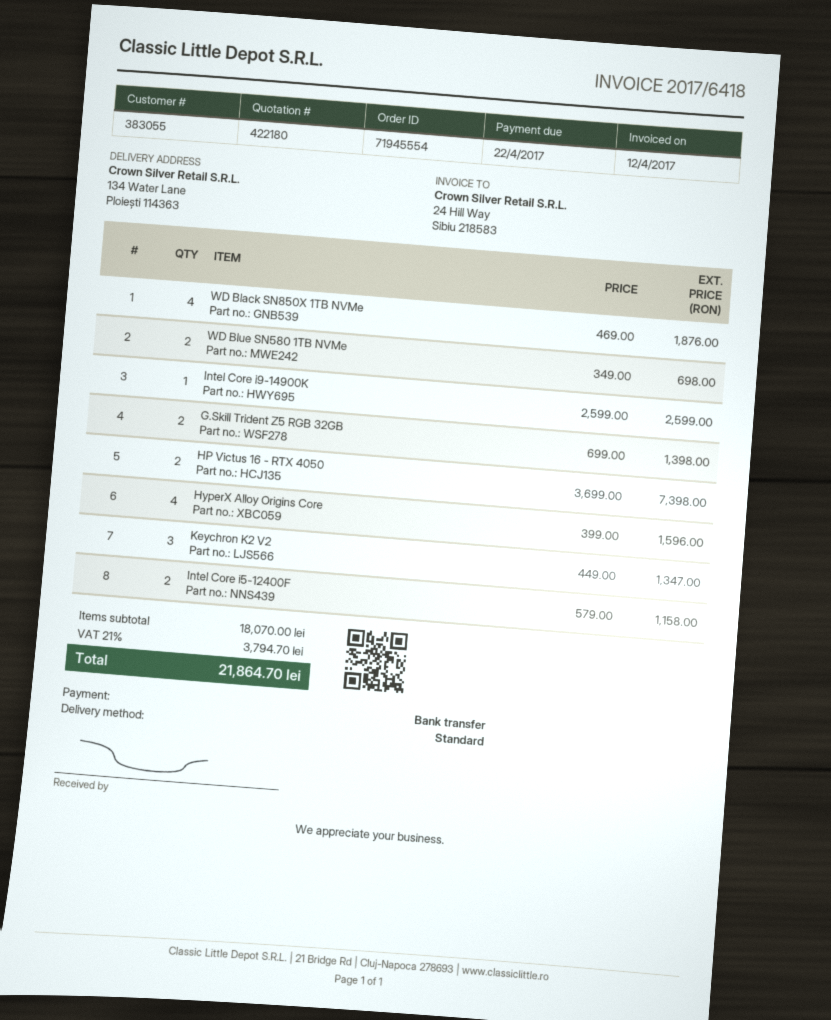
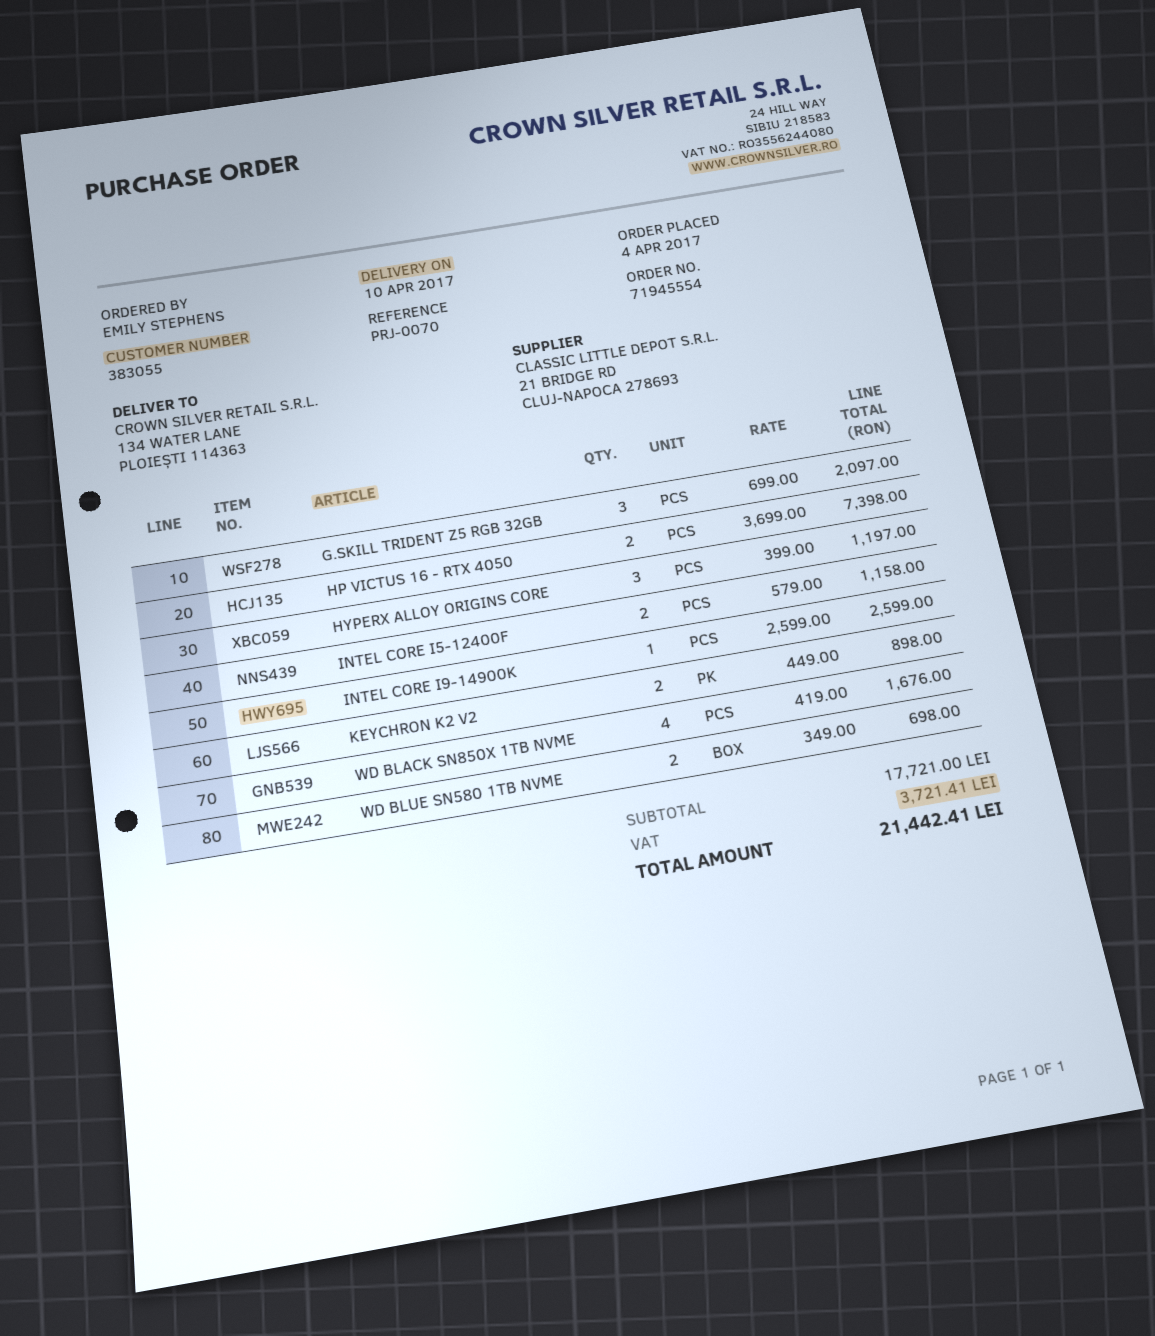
WD Black SN850X 1TB NVMe: 4 x 469.00 = 1876.00 -> 4 x 419.00 = 1676.00
G.Skill Trident Z5 RGB 32GB: 2 x 699.00 = 1398.00 -> 3 x 699.00 = 2097.00
HyperX Alloy Origins Core: 4 x 399.00 = 1596.00 -> 3 x 399.00 = 1197.00
Keychron K2 V2: 3 x 449.00 = 1347.00 -> 2 x 449.00 = 898.00
subtotal: 18070.00 -> 17721.00
tax: 3794.70 -> 3721.41
total: 21864.70 -> 21442.41

